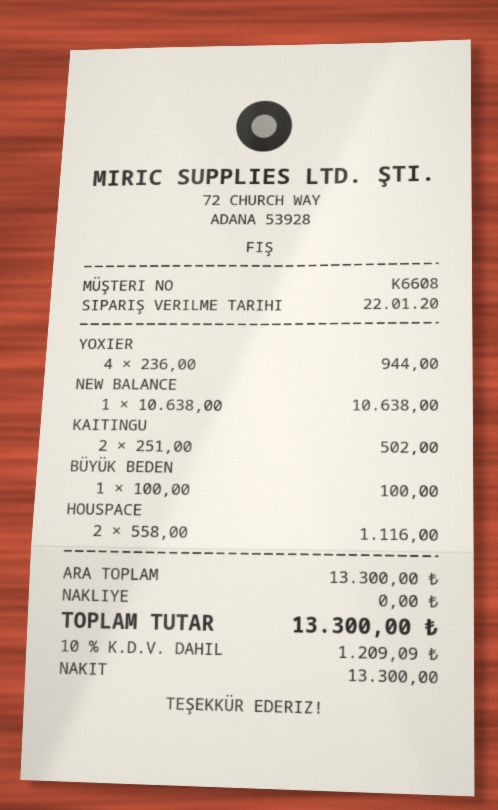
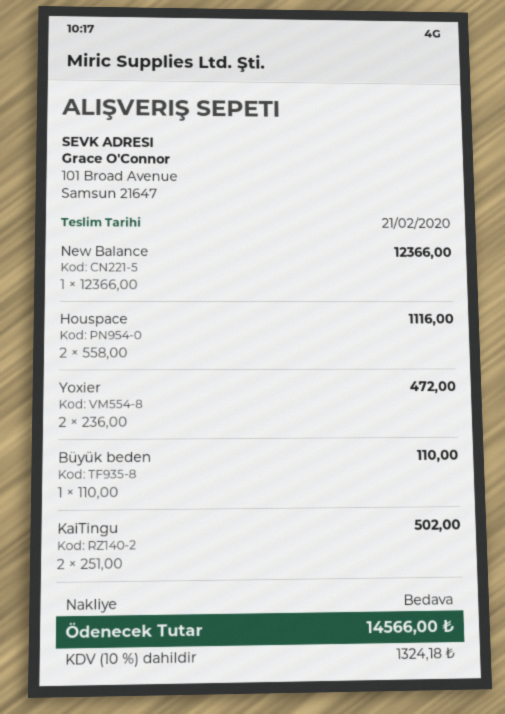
YOXIER: 4 x 236.00 = 944.00 -> 2 x 236.00 = 472.00
NEW BALANCE: 1 x 10638.00 = 10638.00 -> 1 x 12366.00 = 12366.00
BÜYÜK BEDEN: 1 x 100.00 = 100.00 -> 1 x 110.00 = 110.00
tax: 10% = 1209.09 -> 10% = 1324.18
total: 13300.00 -> 14566.00

